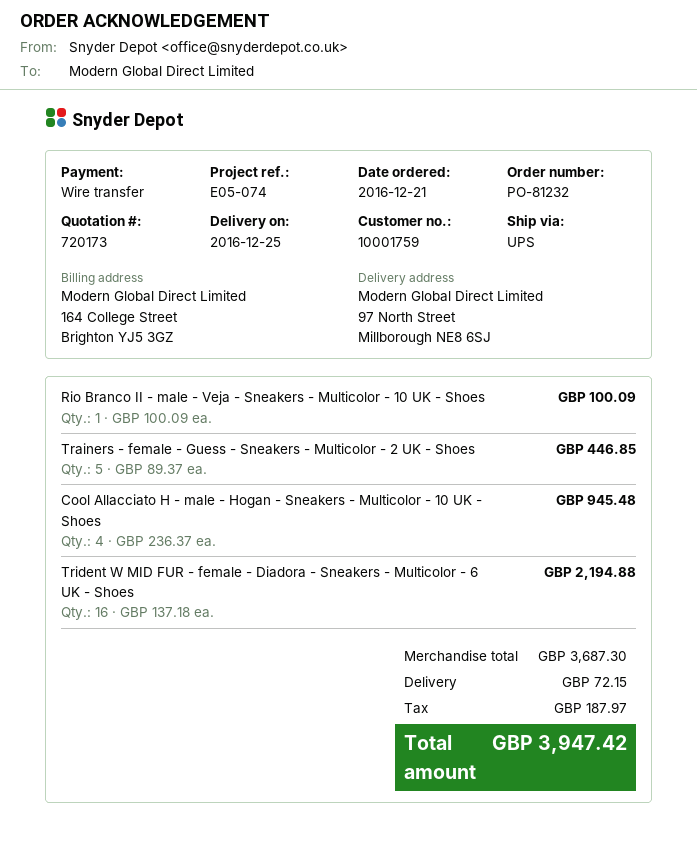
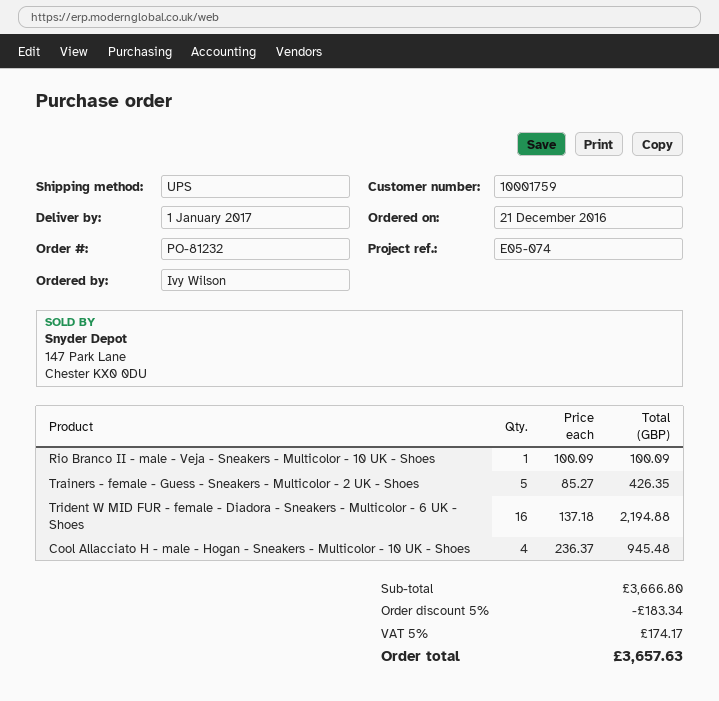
delivery date: 2016-12-25 -> 2017-01-01
Trainers - female - Guess - Sneakers - Multicolor - 2 UK - Shoes: 5 x 89.37 = 446.85 -> 5 x 85.27 = 426.35
subtotal: 3687.30 -> 3666.80
discount: none -> 5% = 183.34
shipping: 72.15 -> none
tax: 187.97 -> 174.17
total: 3947.42 -> 3657.63

